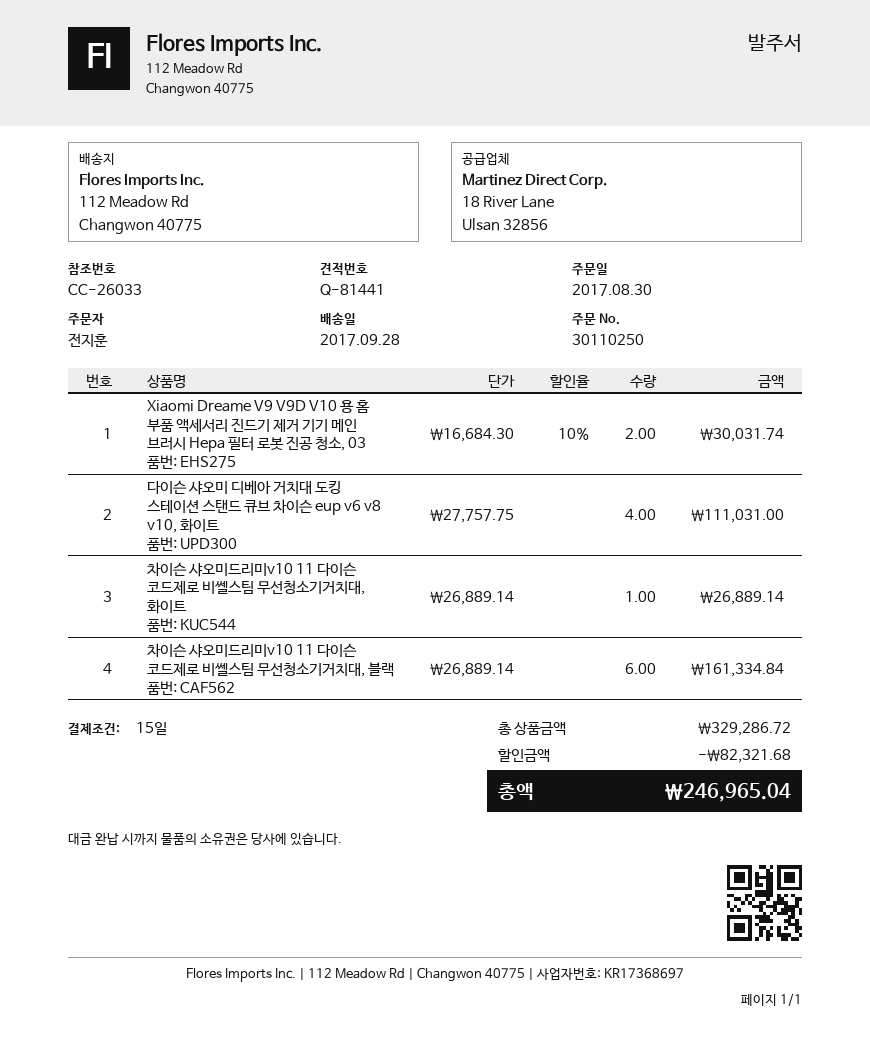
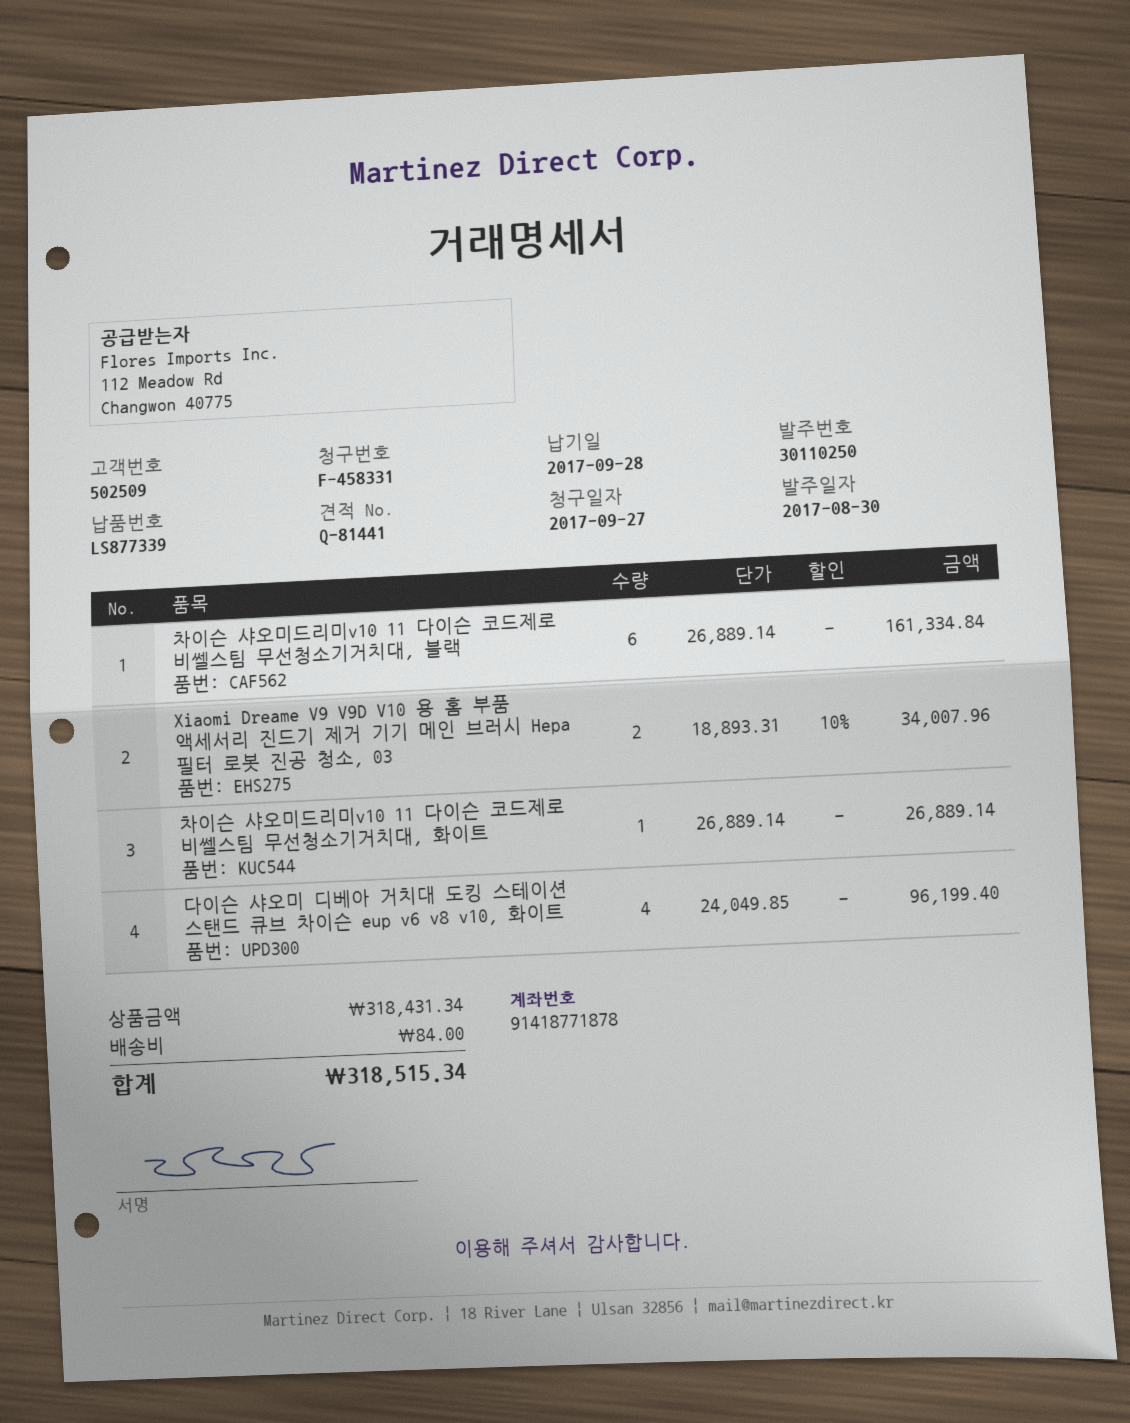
Xiaomi Dreame V9 V9D V10 용 홈 부품 액세서리 진드기 제거 기기 메인 브러시 Hepa 필터 로봇 진공 청소, 03: 2 x 16684.30 - 10% = 30031.74 -> 2 x 18893.31 - 10% = 34007.96
다이슨 샤오미 디베아 거치대 도킹 스테이션 스탠드 큐브 차이슨 eup v6 v8 v10, 화이트: 4 x 27757.75 = 111031.00 -> 4 x 24049.85 = 96199.40
subtotal: 329286.72 -> 318431.34
discount: 82321.68 -> none
shipping: none -> 84.00
total: 246965.04 -> 318515.34

